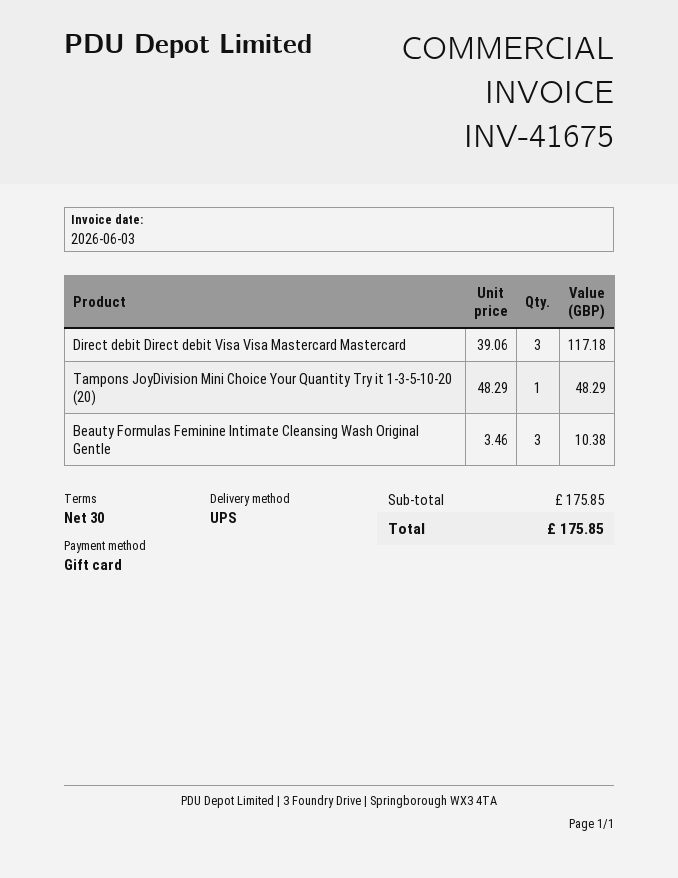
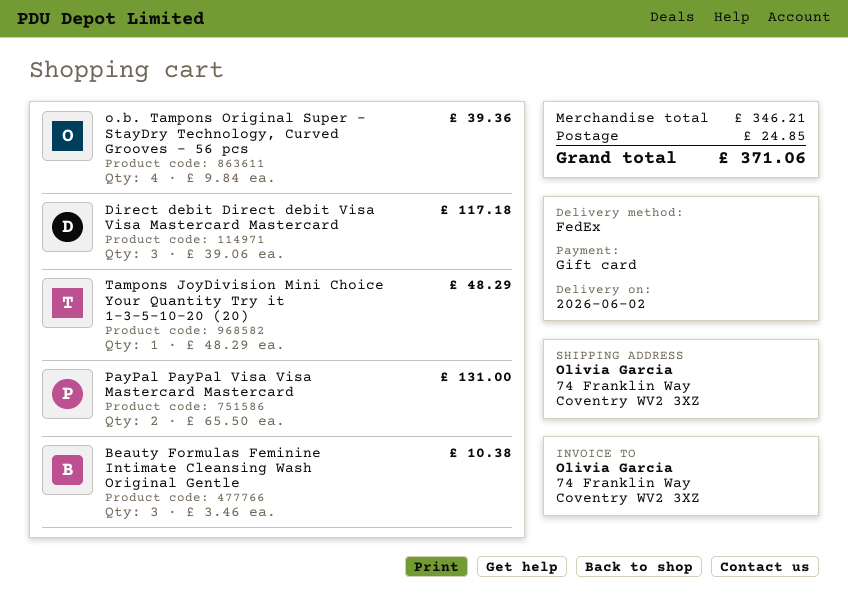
shipping method: UPS -> FedEx
o.b. Tampons Original Super – StayDry Technology, Curved Grooves – 56 pcs: none -> 4 x 9.84 = 39.36
PayPal PayPal Visa Visa Mastercard Mastercard: none -> 2 x 65.50 = 131.00
subtotal: 175.85 -> 346.21
shipping: none -> 24.85
total: 175.85 -> 371.06

